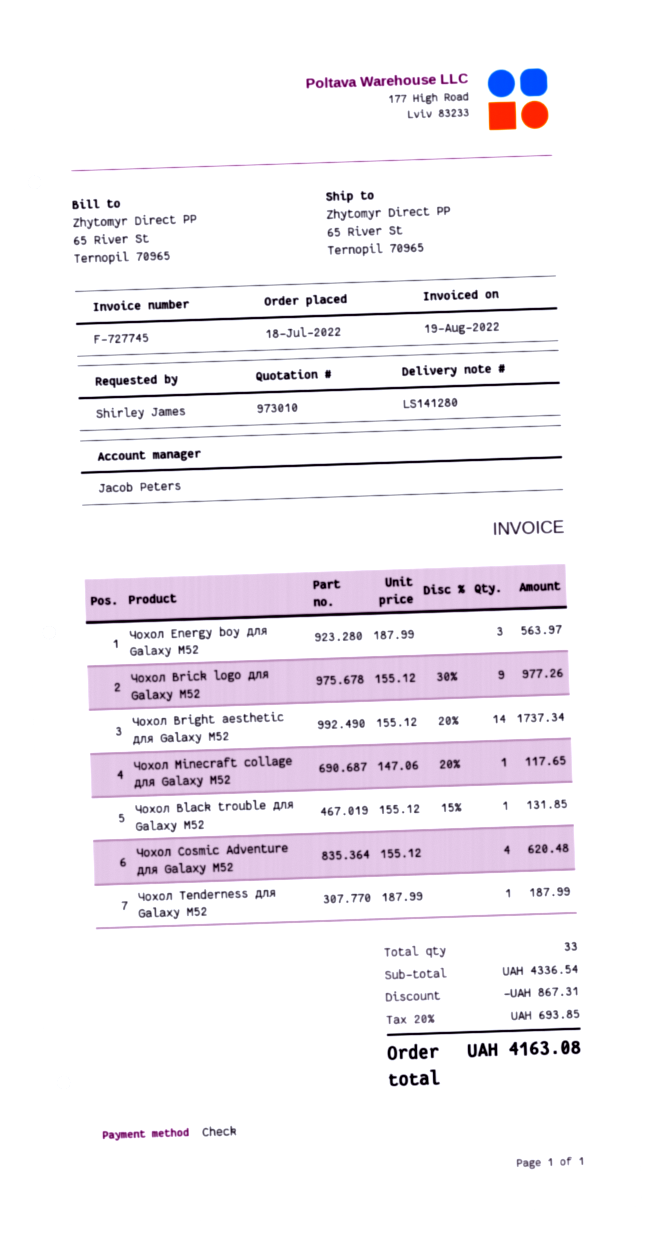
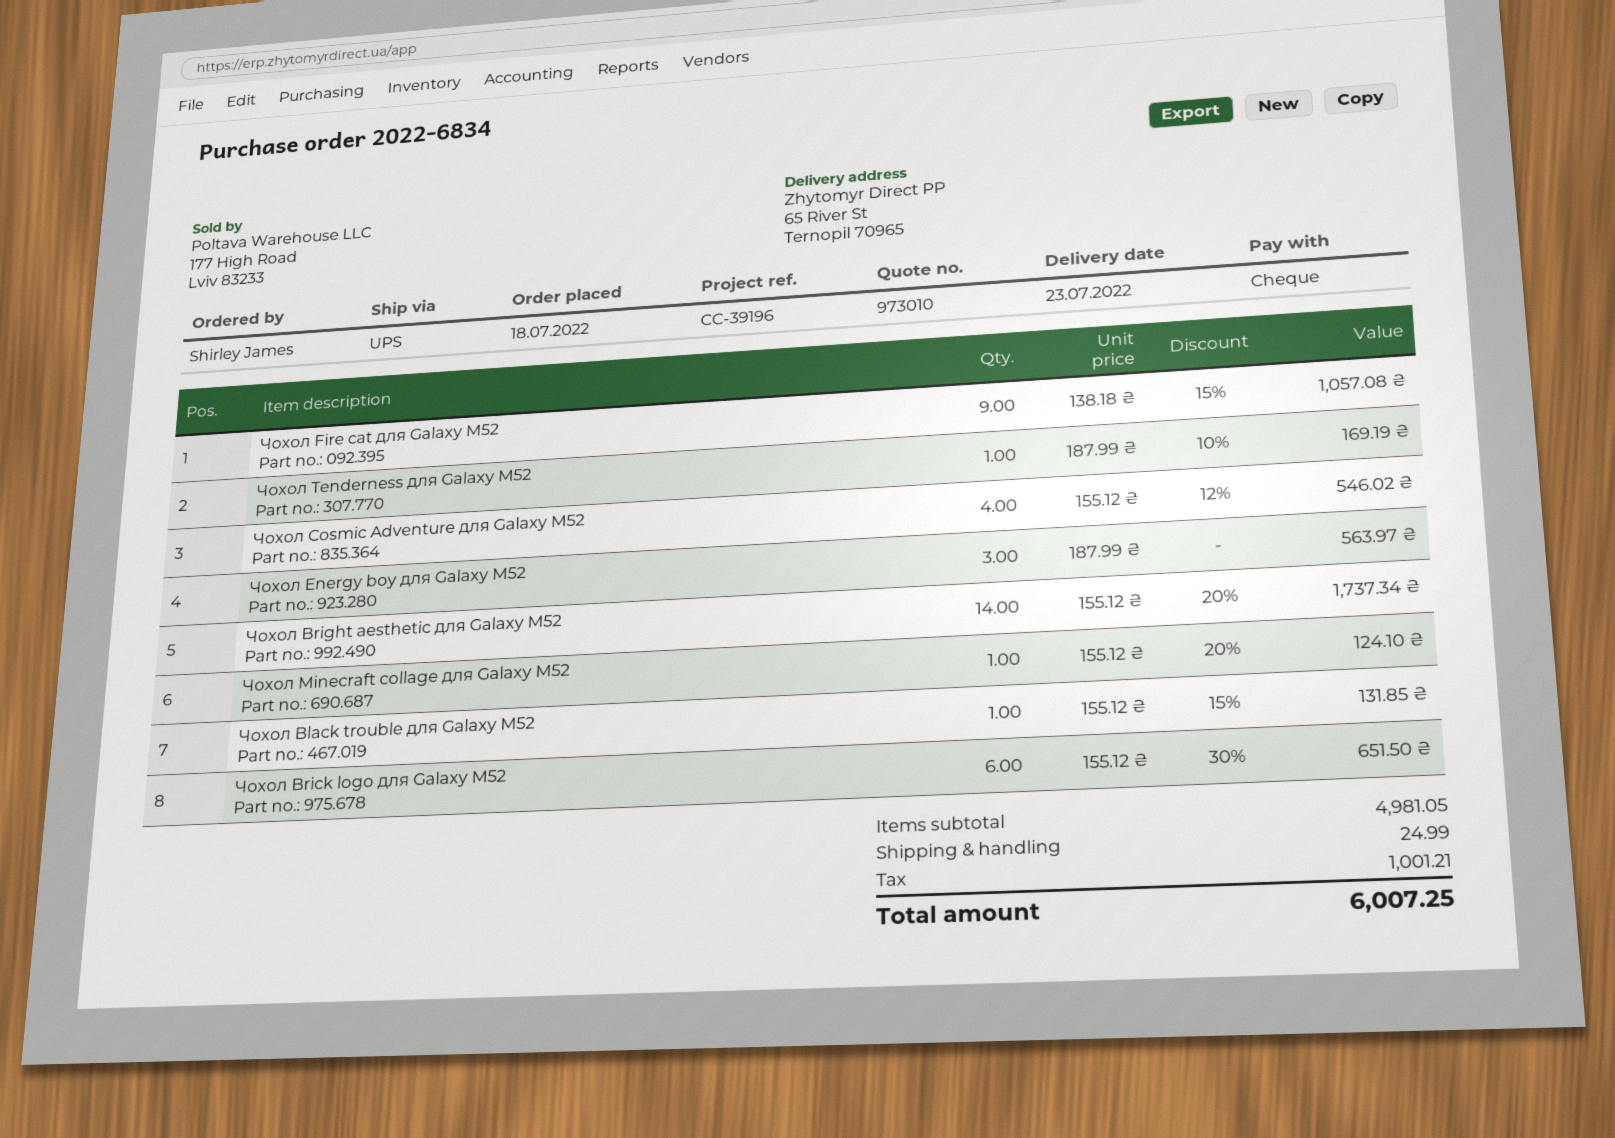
Чохол Brick logo для Galaxy M52: 9 x 155.12 - 30% = 977.26 -> 6 x 155.12 - 30% = 651.50
Чохол Minecraft collage для Galaxy M52: 1 x 147.06 - 20% = 117.65 -> 1 x 155.12 - 20% = 124.10
Чохол Cosmic Adventure для Galaxy M52: 4 x 155.12 = 620.48 -> 4 x 155.12 - 12% = 546.02
Чохол Tenderness для Galaxy M52: 1 x 187.99 = 187.99 -> 1 x 187.99 - 10% = 169.19
Чохол Fire cat для Galaxy M52: none -> 9 x 138.18 - 15% = 1057.08
subtotal: 4336.54 -> 4981.05
discount: 867.31 -> none
shipping: none -> 24.99
tax: 693.85 -> 1001.21
total: 4163.08 -> 6007.25

